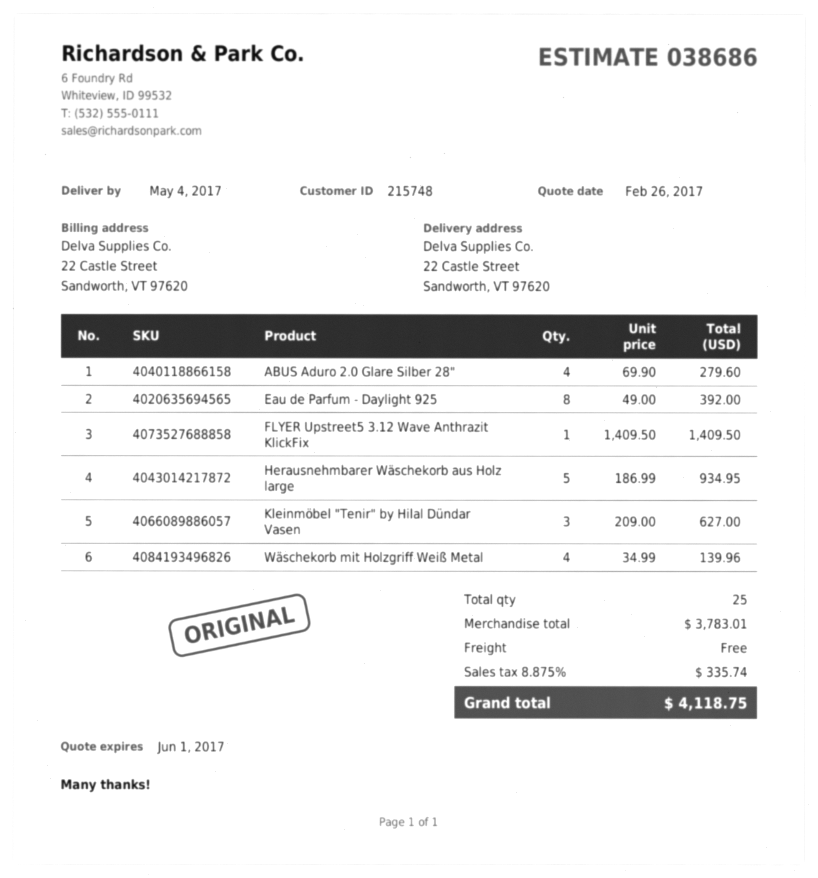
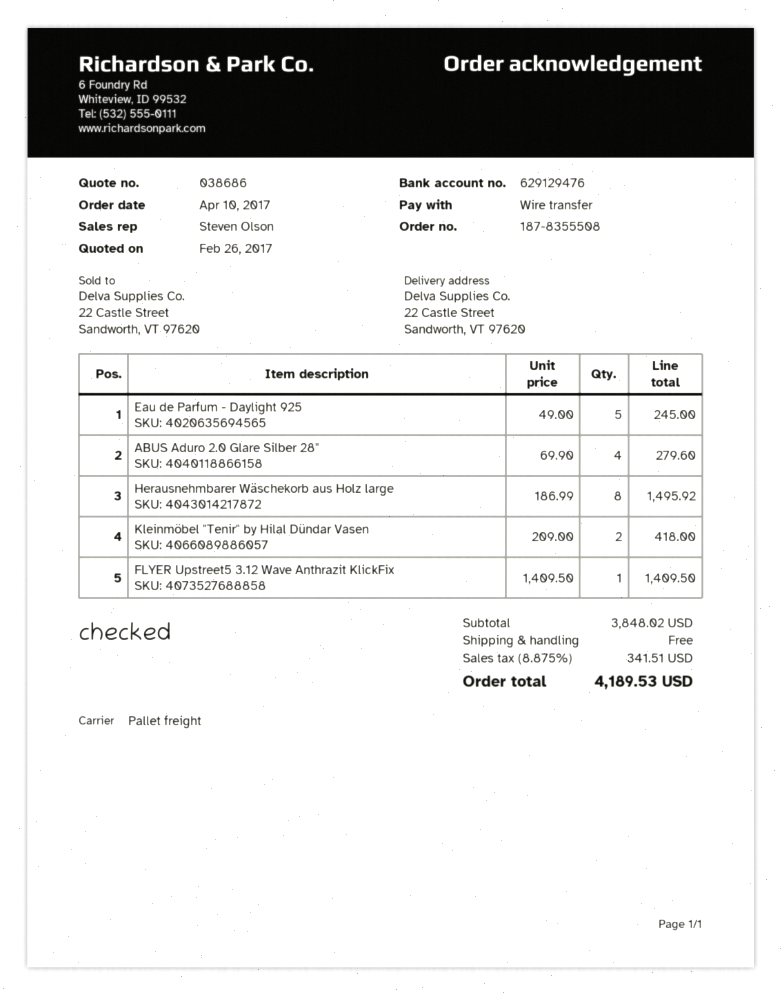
Eau de Parfum - Daylight 925: 8 x 49.00 = 392.00 -> 5 x 49.00 = 245.00
Herausnehmbarer Wäschekorb aus Holz large: 5 x 186.99 = 934.95 -> 8 x 186.99 = 1495.92
Kleinmöbel "Tenir" by Hilal Dündar Vasen: 3 x 209.00 = 627.00 -> 2 x 209.00 = 418.00
Wäschekorb mit Holzgriff Weiß Metal: 4 x 34.99 = 139.96 -> none
subtotal: 3783.01 -> 3848.02
tax: 8.875% = 335.74 -> 8.875% = 341.51
total: 4118.75 -> 4189.53

